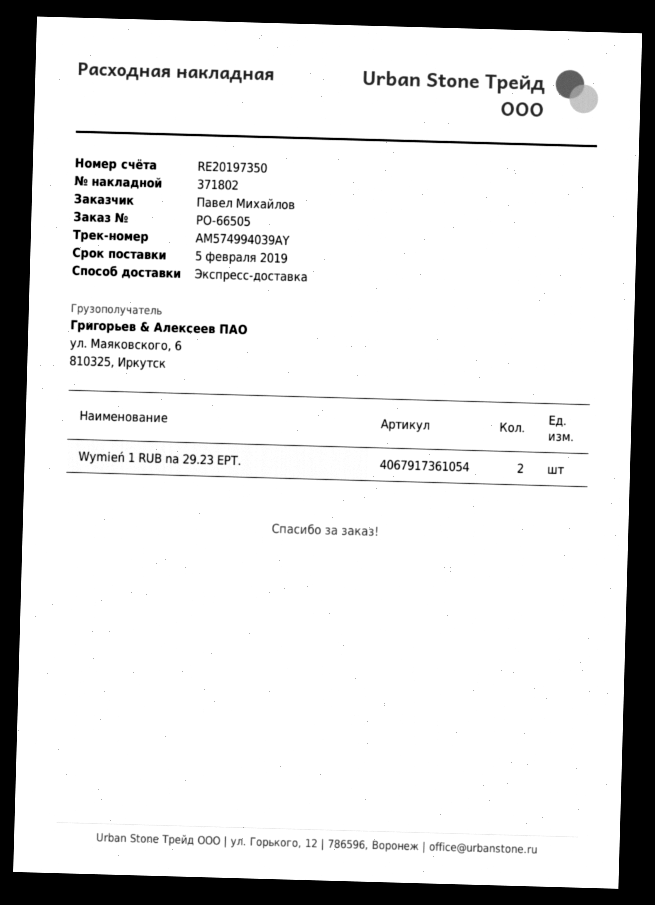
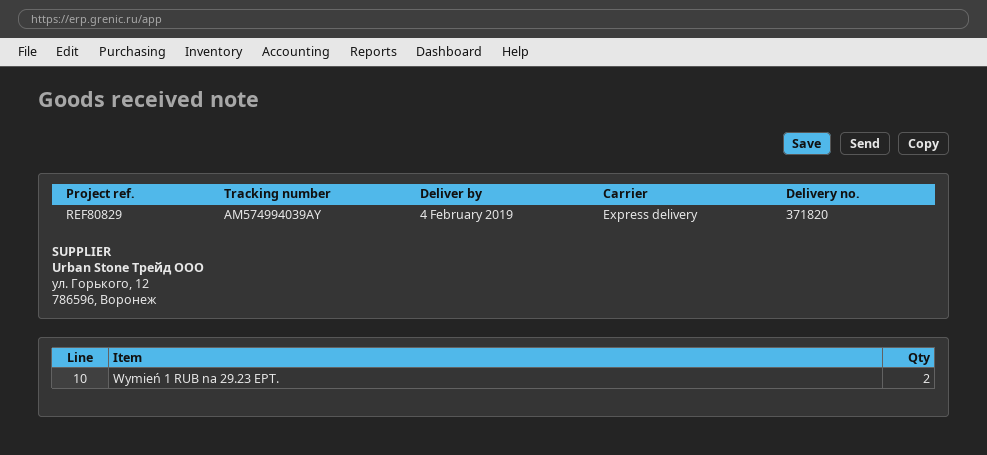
delivery note number: 371802 -> 371820
delivery date: 2019-02-05 -> 2019-02-04

